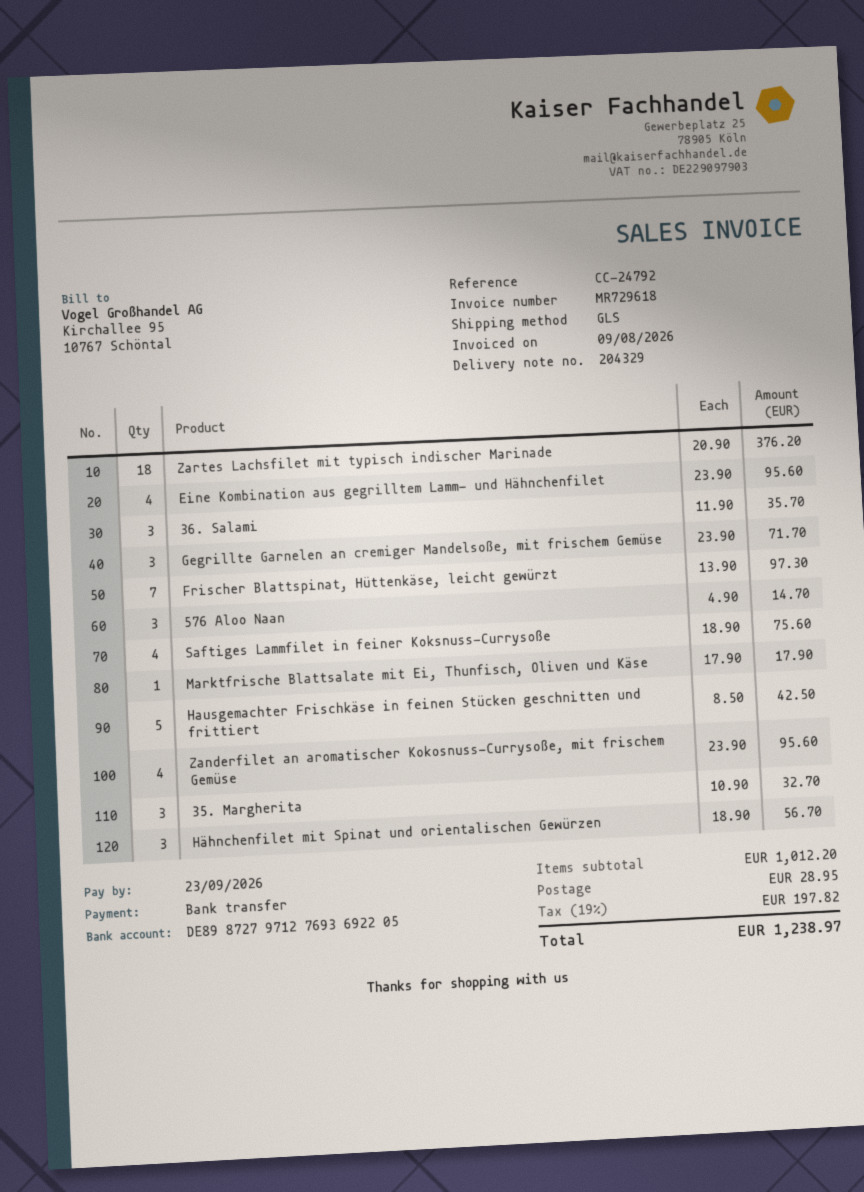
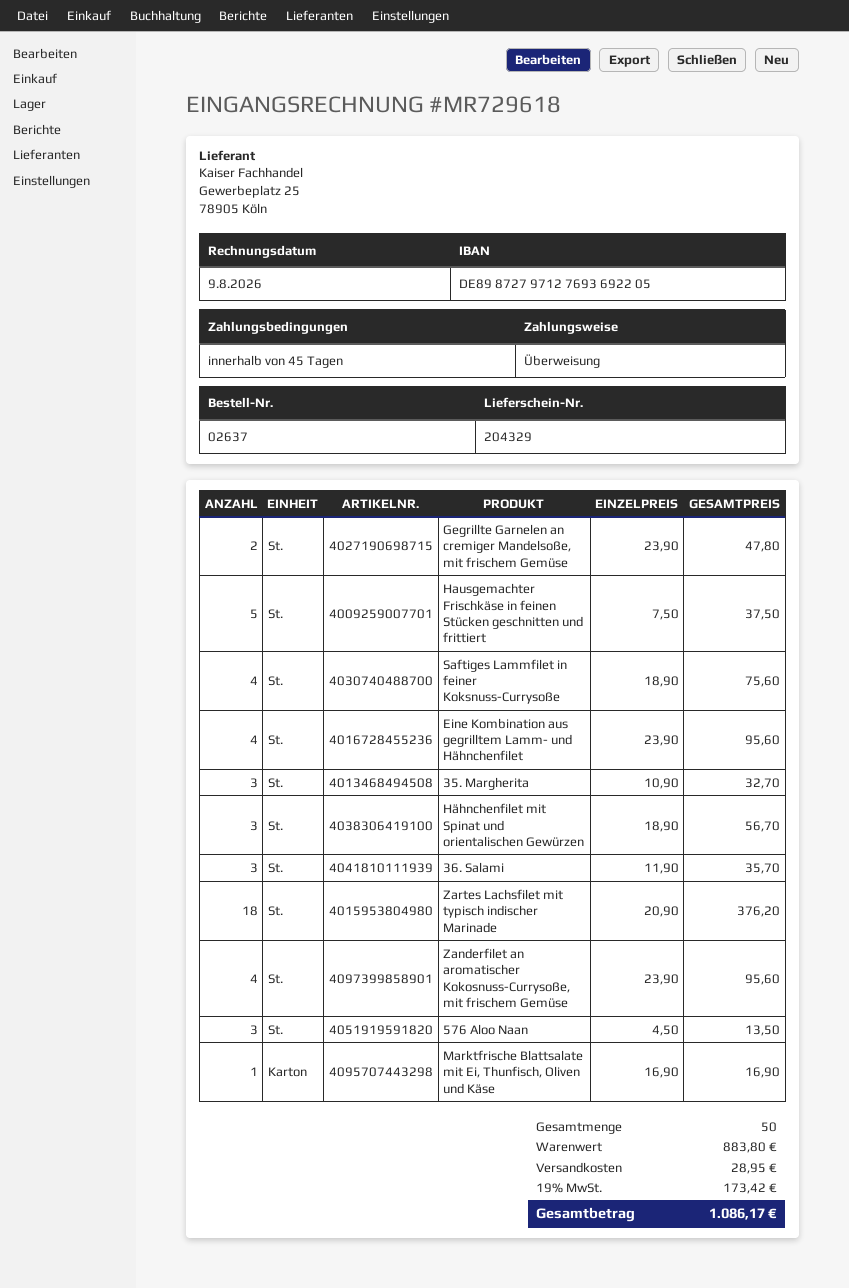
Gegrillte Garnelen an cremiger Mandelsoße, mit frischem Gemüse: 3 x 23.90 = 71.70 -> 2 x 23.90 = 47.80
Frischer Blattspinat, Hüttenkäse, leicht gewürzt: 7 x 13.90 = 97.30 -> none
576 Aloo Naan: 3 x 4.90 = 14.70 -> 3 x 4.50 = 13.50
Marktfrische Blattsalate mit Ei, Thunfisch, Oliven und Käse: 1 x 17.90 = 17.90 -> 1 x 16.90 = 16.90
Hausgemachter Frischkäse in feinen Stücken geschnitten und frittiert: 5 x 8.50 = 42.50 -> 5 x 7.50 = 37.50
subtotal: 1012.20 -> 883.80
tax: 19% = 197.82 -> 19% = 173.42
total: 1238.97 -> 1086.17

